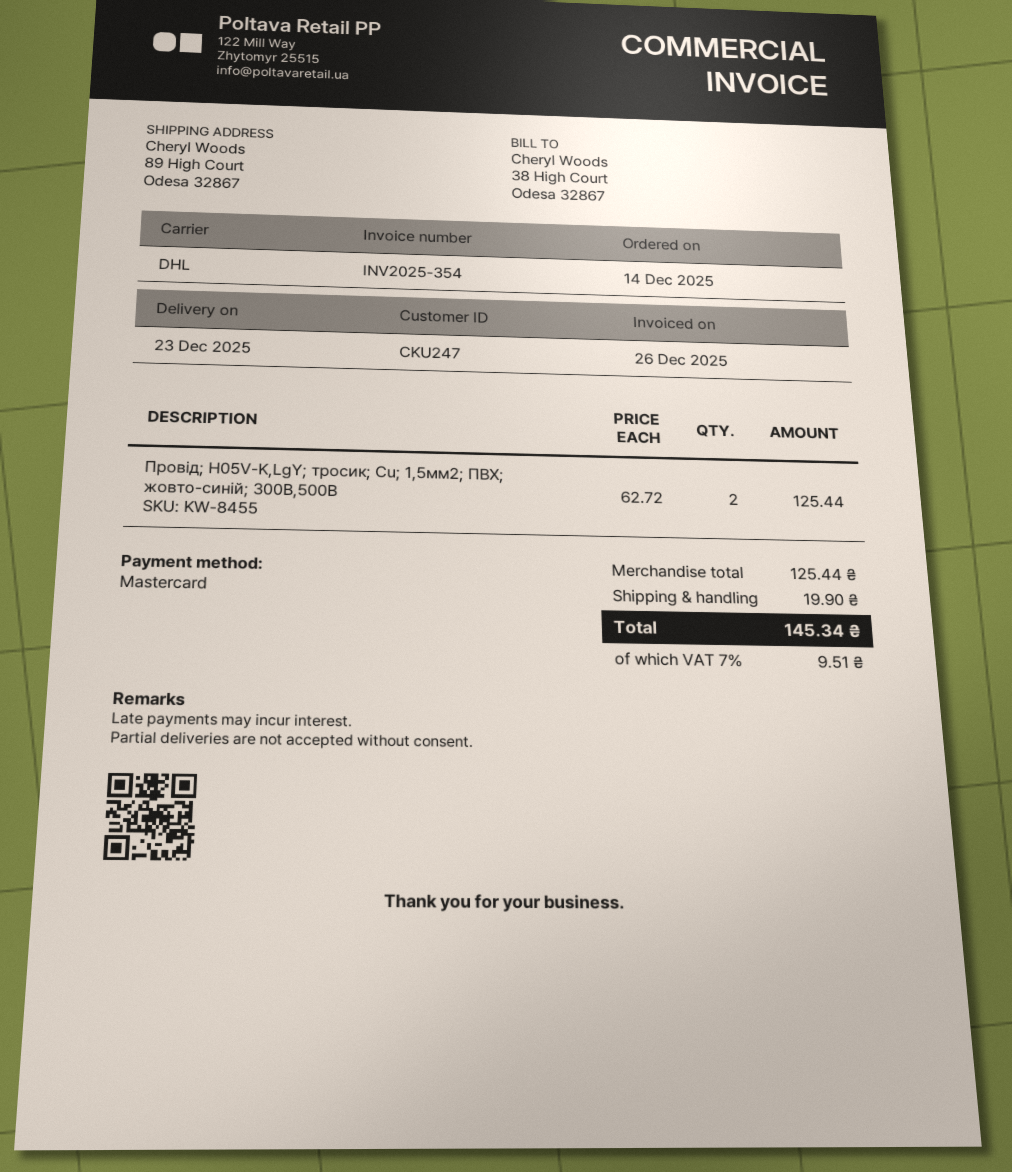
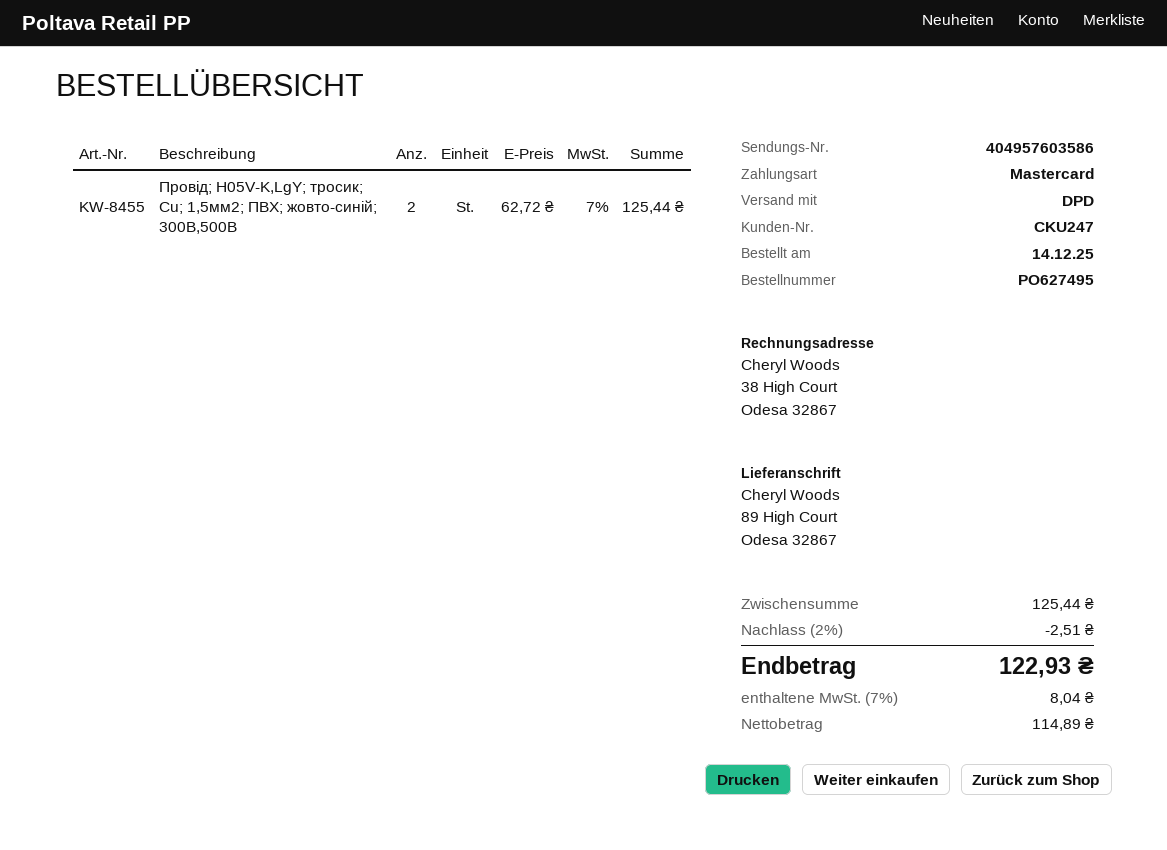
shipping method: DHL -> DPD
discount: none -> 2% = 2.51
shipping: 19.90 -> none
tax: 7% = 9.51 -> 7% = 8.04
total: 145.34 -> 122.93

